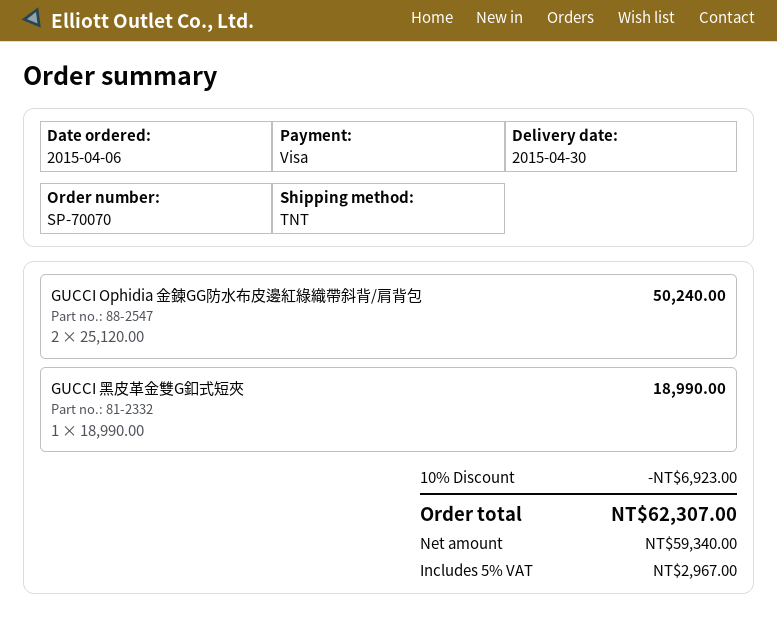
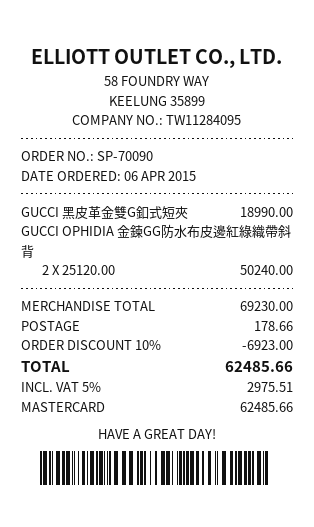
order number: SP-70070 -> SP-70090
payment method: Visa -> Mastercard
shipping: none -> 178.66
tax: 5% = 2967.00 -> 5% = 2975.51
total: 62307.00 -> 62485.66

